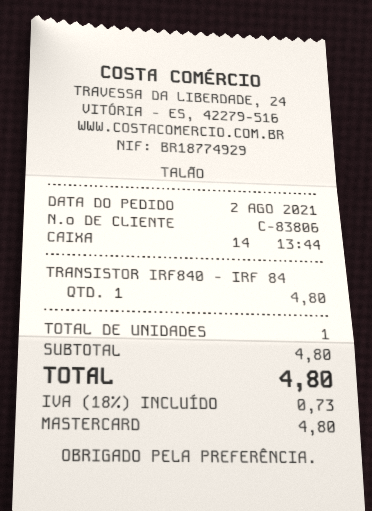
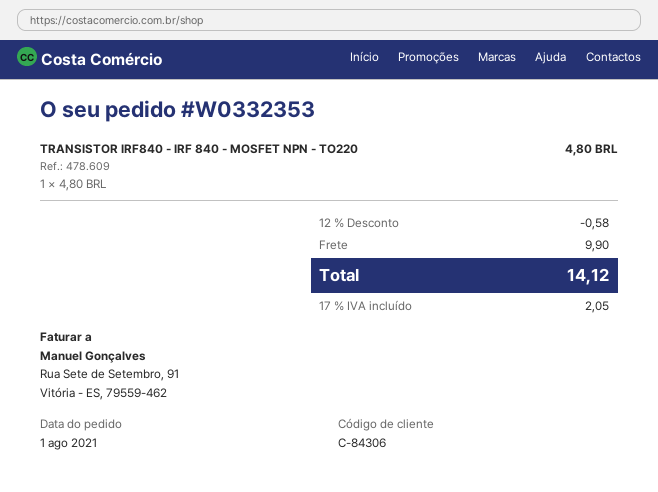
order date: 2021-08-02 -> 2021-08-01
customer number: C-83806 -> C-84306
discount: none -> 12% = 0.58
shipping: none -> 9.90
tax: 18% = 0.73 -> 17% = 2.05
total: 4.80 -> 14.12

